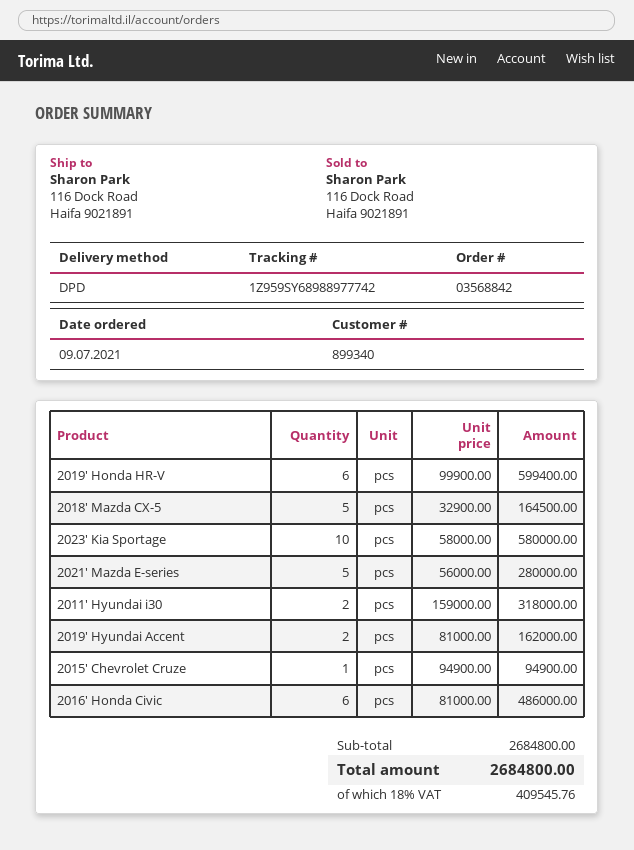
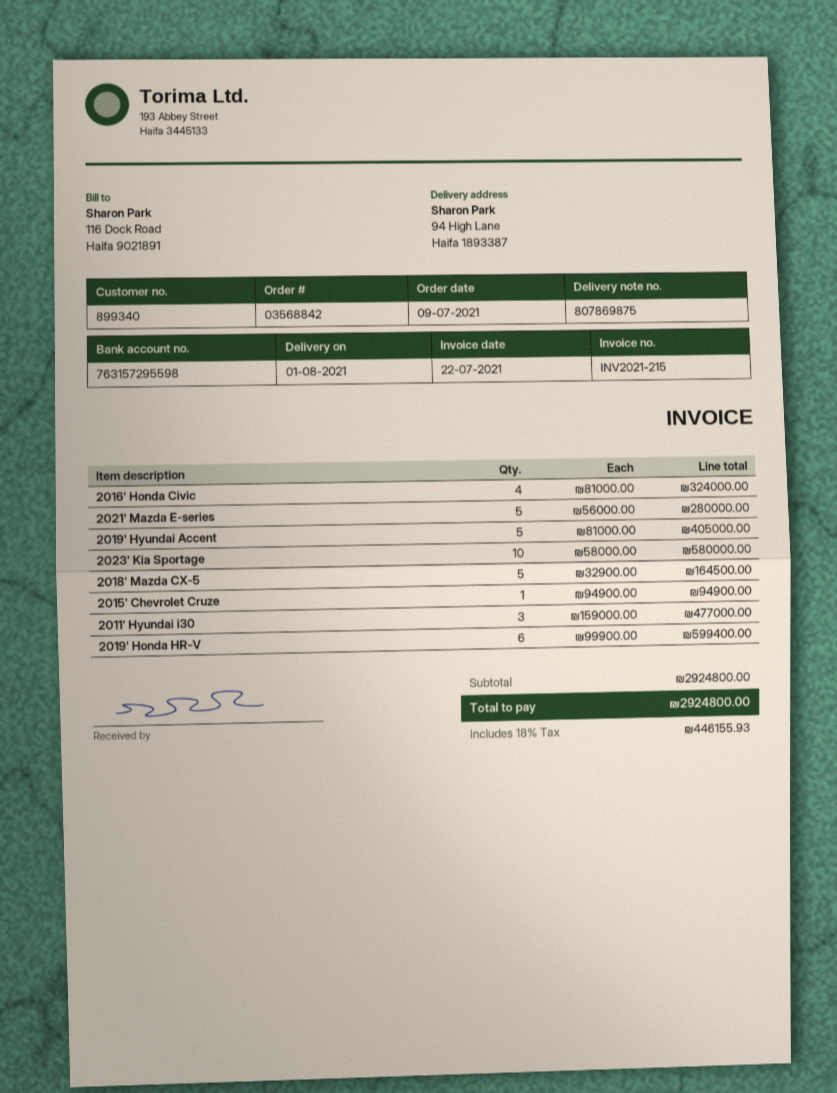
ship to: 116 Dock Road, Haifa 9021891 -> 94 High Lane, Haifa 1893387
2011' Hyundai i30: 2 x 159000.00 = 318000.00 -> 3 x 159000.00 = 477000.00
2019' Hyundai Accent: 2 x 81000.00 = 162000.00 -> 5 x 81000.00 = 405000.00
2016' Honda Civic: 6 x 81000.00 = 486000.00 -> 4 x 81000.00 = 324000.00
subtotal: 2684800.00 -> 2924800.00
tax: 18% = 409545.76 -> 18% = 446155.93
total: 2684800.00 -> 2924800.00

